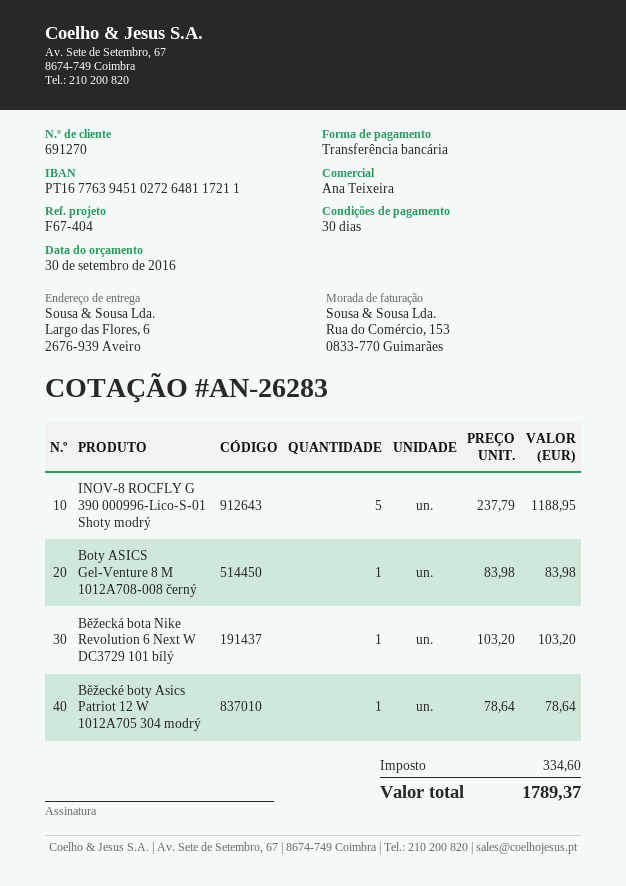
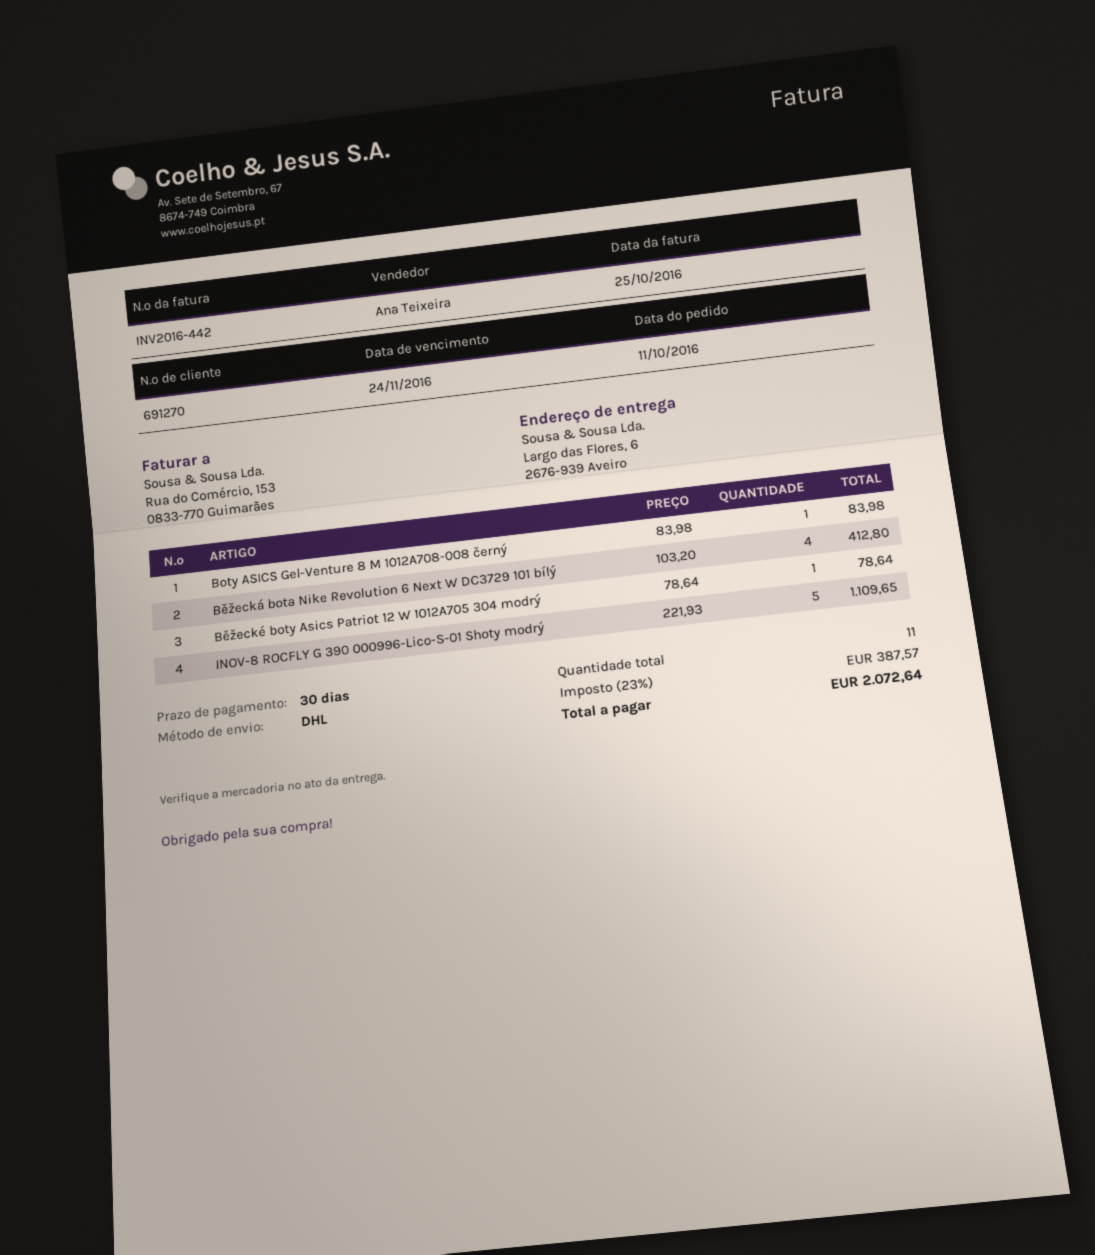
INOV-8 ROCFLY G 390 000996-Lico-S-01 Shoty modrý: 5 x 237.79 = 1188.95 -> 5 x 221.93 = 1109.65
Běžecká bota Nike Revolution 6 Next W DC3729 101 bílý: 1 x 103.20 = 103.20 -> 4 x 103.20 = 412.80
tax: 334.60 -> 387.57
total: 1789.37 -> 2072.64

